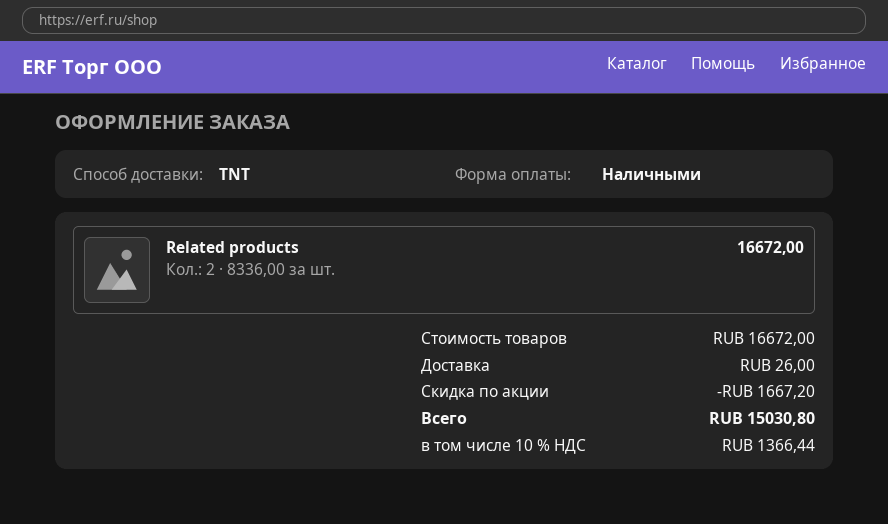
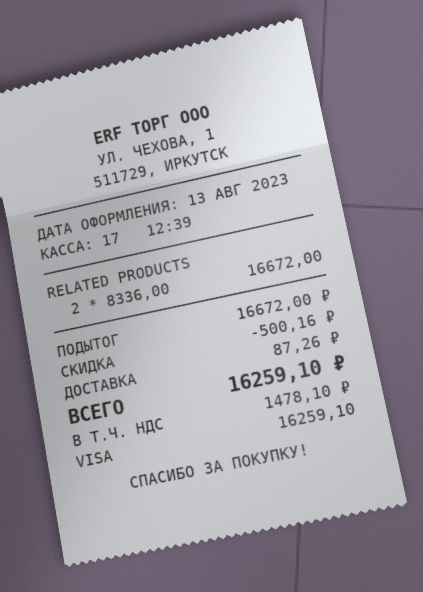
payment method: cash -> Visa
discount: 1667.20 -> 500.16
shipping: 26.00 -> 87.26
tax: 1366.44 -> 1478.10
total: 15030.80 -> 16259.10

